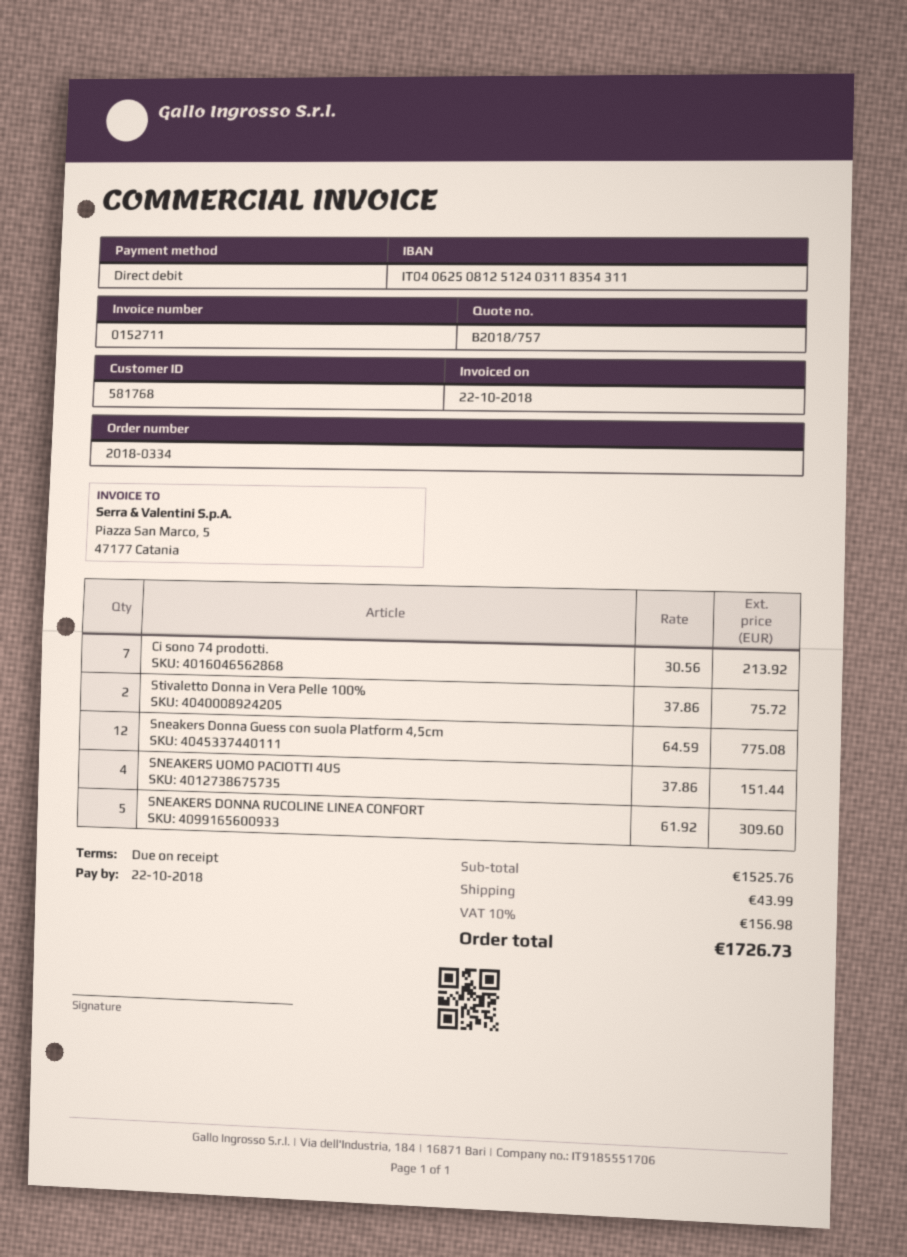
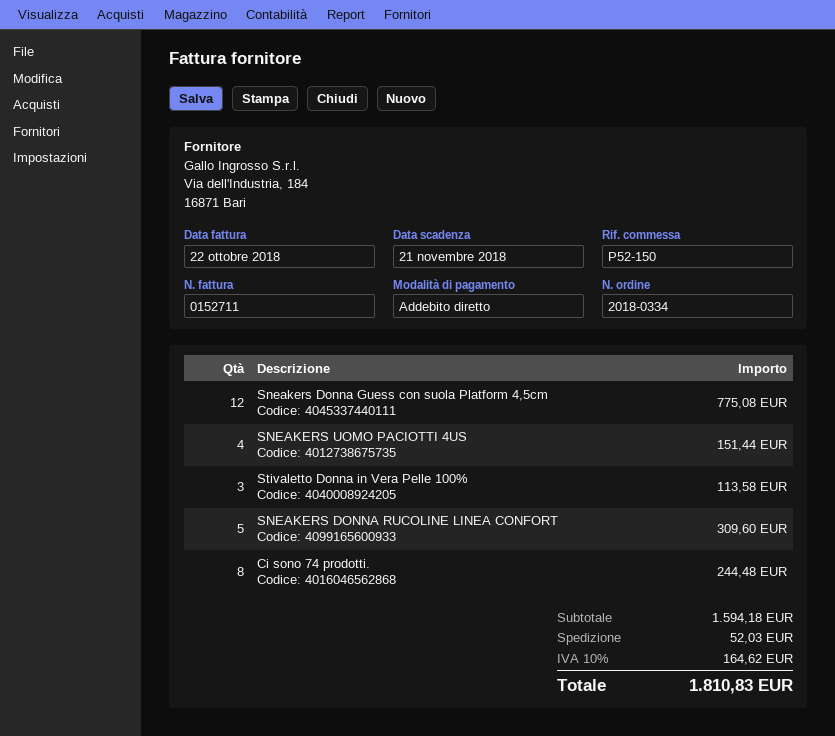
due date: 2018-10-22 -> 2018-11-21
Ci sono 74 prodotti.: 7 for 213.92 -> 8 for 244.48
Stivaletto Donna in Vera Pelle 100%: 2 for 75.72 -> 3 for 113.58
subtotal: 1525.76 -> 1594.18
shipping: 43.99 -> 52.03
tax: 10% = 156.98 -> 10% = 164.62
total: 1726.73 -> 1810.83

